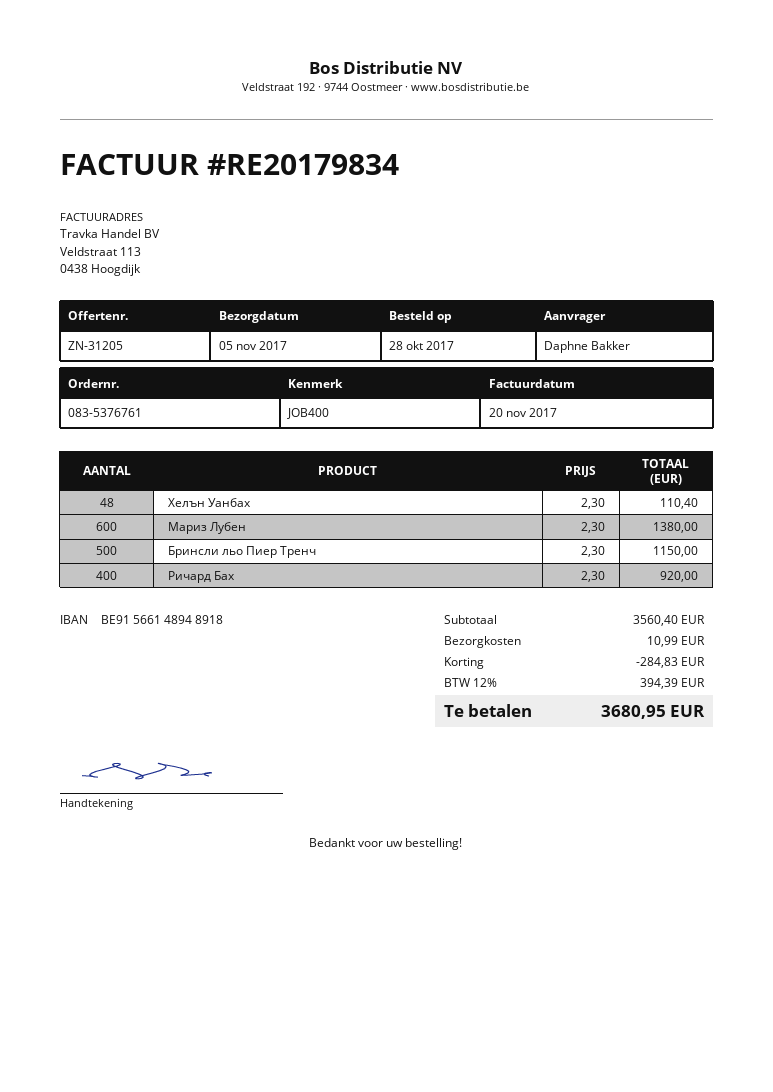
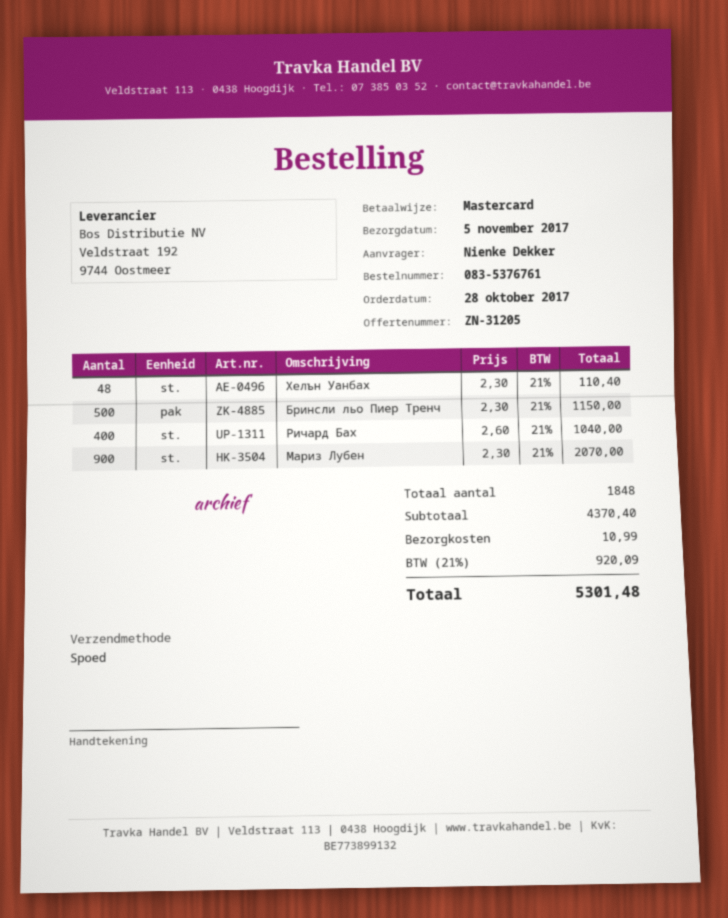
ordered by: Daphne Bakker -> Nienke Dekker
Мариз Лубен: 600 x 2.30 = 1380.00 -> 900 x 2.30 = 2070.00
Ричард Бах: 400 x 2.30 = 920.00 -> 400 x 2.60 = 1040.00
subtotal: 3560.40 -> 4370.40
discount: 284.83 -> none
tax: 12% = 394.39 -> 21% = 920.09
total: 3680.95 -> 5301.48

